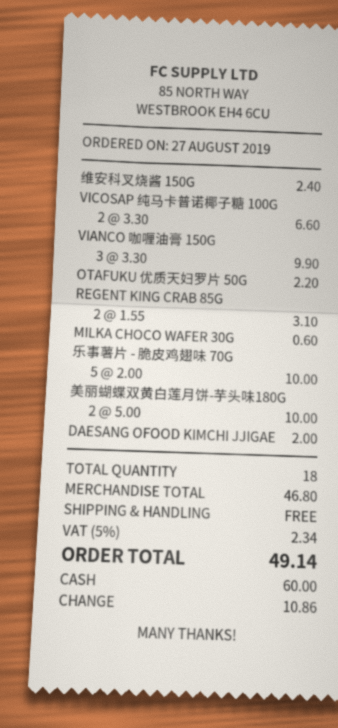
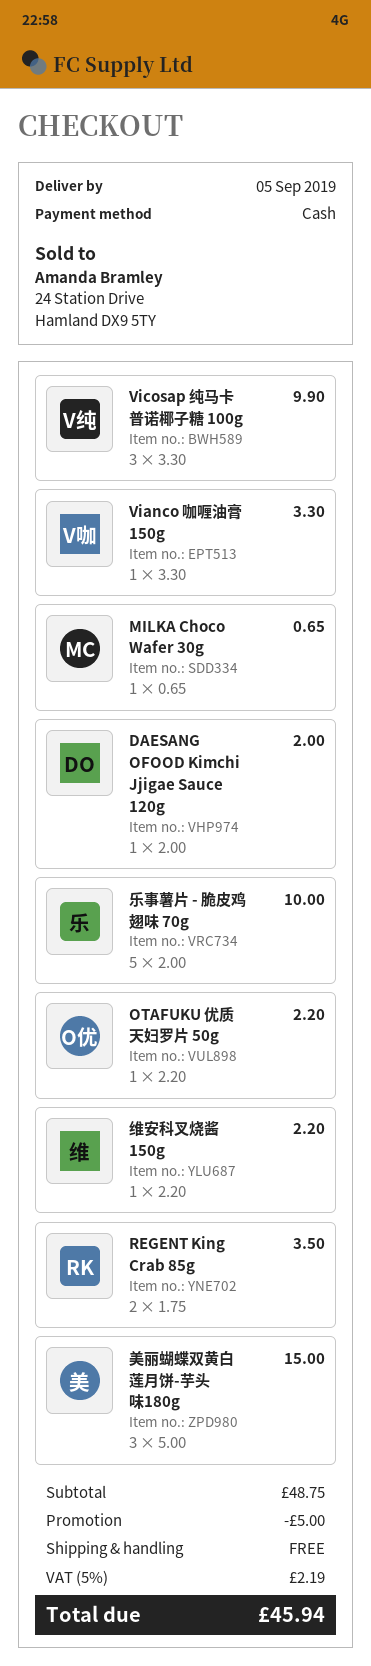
维安科叉烧酱 150G: 1 x 2.40 = 2.40 -> 1 x 2.20 = 2.20
VICOSAP 纯马卡普诺椰子糖 100G: 2 x 3.30 = 6.60 -> 3 x 3.30 = 9.90
VIANCO 咖喱油膏 150G: 3 x 3.30 = 9.90 -> 1 x 3.30 = 3.30
REGENT KING CRAB 85G: 2 x 1.55 = 3.10 -> 2 x 1.75 = 3.50
MILKA CHOCO WAFER 30G: 1 x 0.60 = 0.60 -> 1 x 0.65 = 0.65
美丽蝴蝶双黄白莲月饼-芋头味180G: 2 x 5.00 = 10.00 -> 3 x 5.00 = 15.00
subtotal: 46.80 -> 48.75
discount: none -> 5.00
tax: 5% = 2.34 -> 5% = 2.19
total: 49.14 -> 45.94

